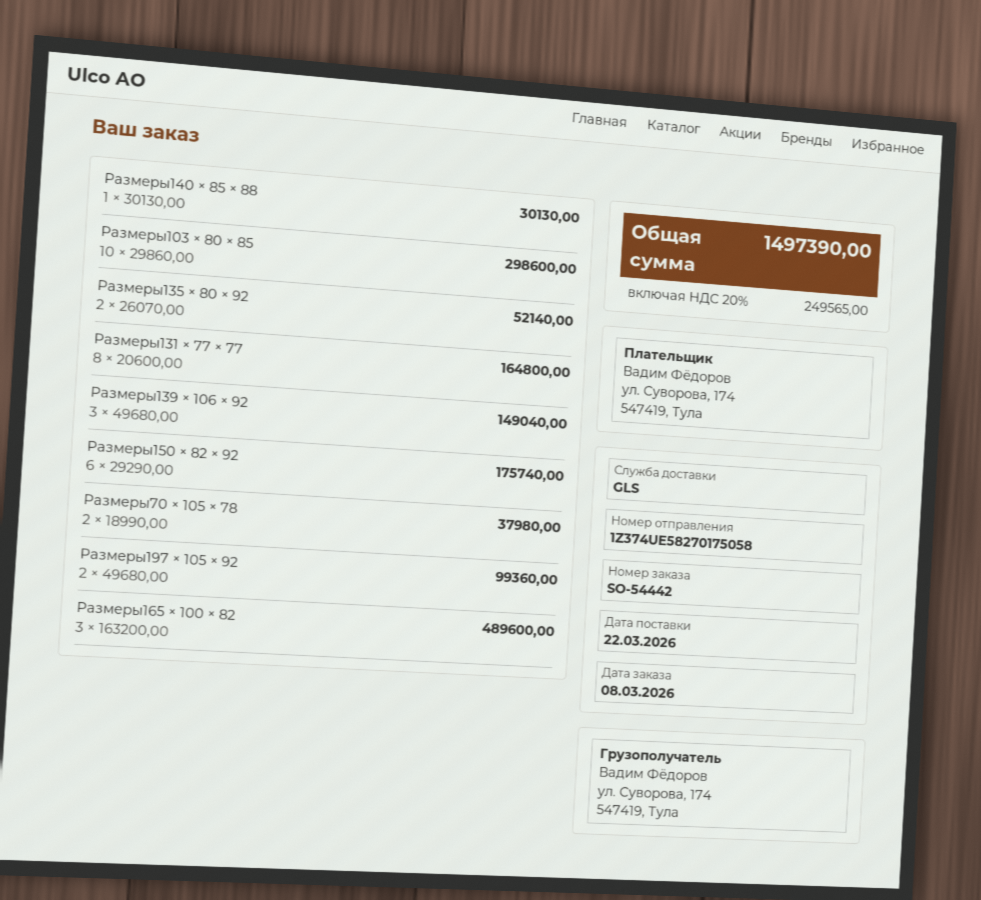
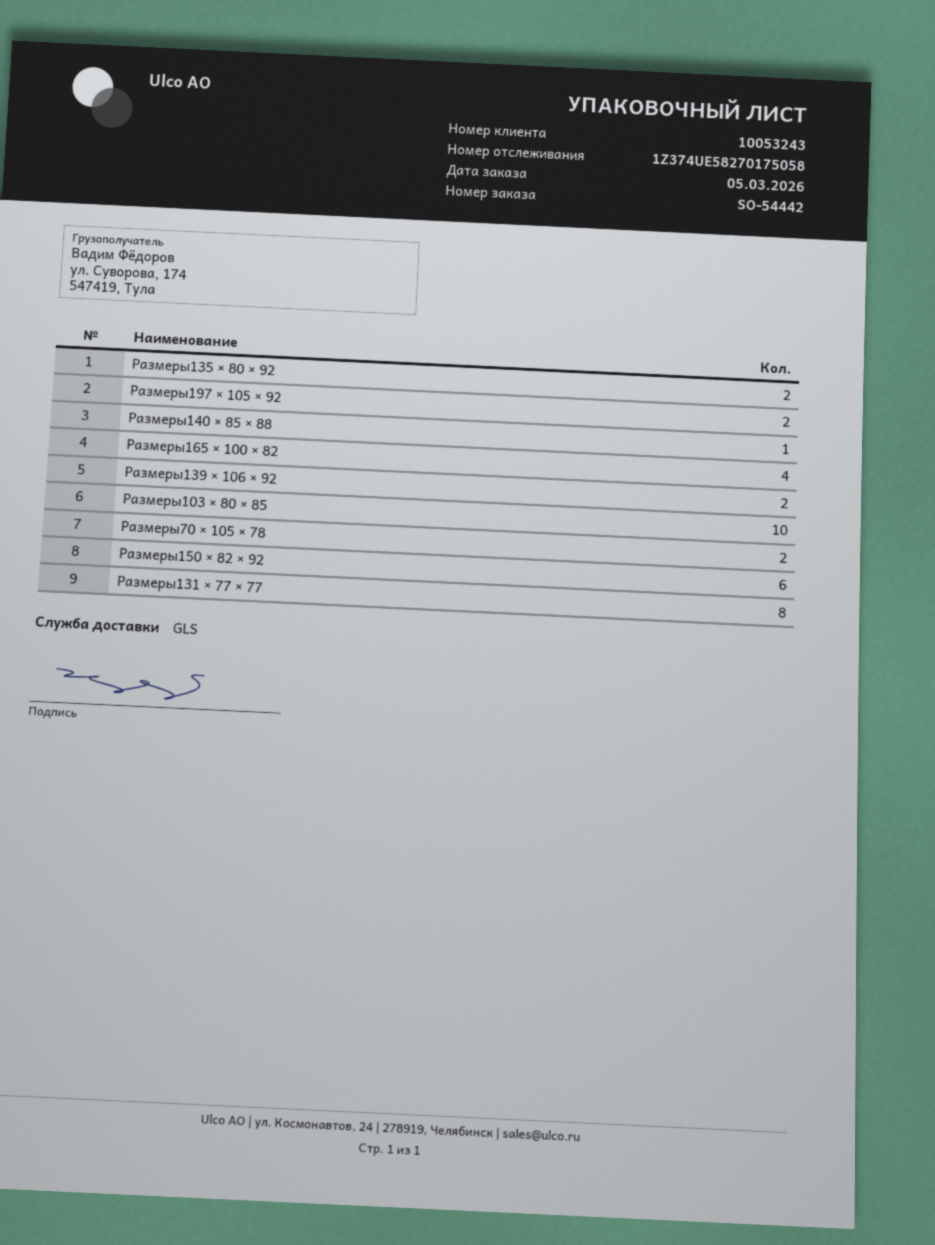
order date: 2026-03-08 -> 2026-03-05
Размеры139 × 106 × 92: 3 -> 2
Размеры165 × 100 × 82: 3 -> 4

